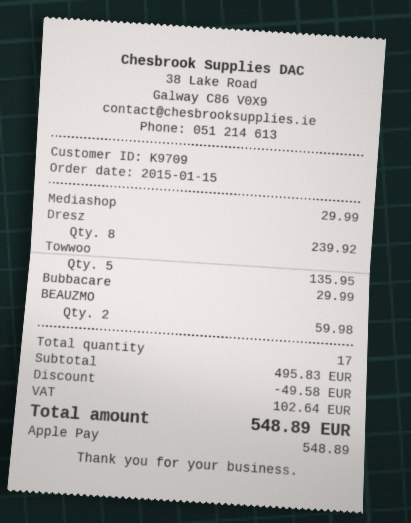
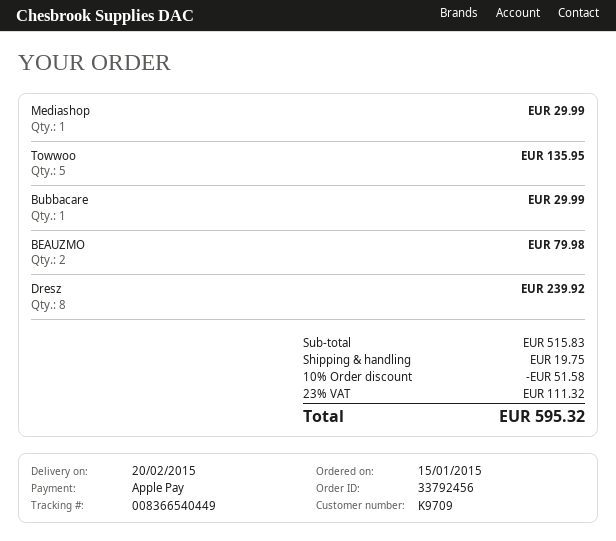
BEAUZMO: 2 for 59.98 -> 2 for 79.98
subtotal: 495.83 -> 515.83
discount: 49.58 -> 51.58
shipping: none -> 19.75
tax: 102.64 -> 111.32
total: 548.89 -> 595.32

